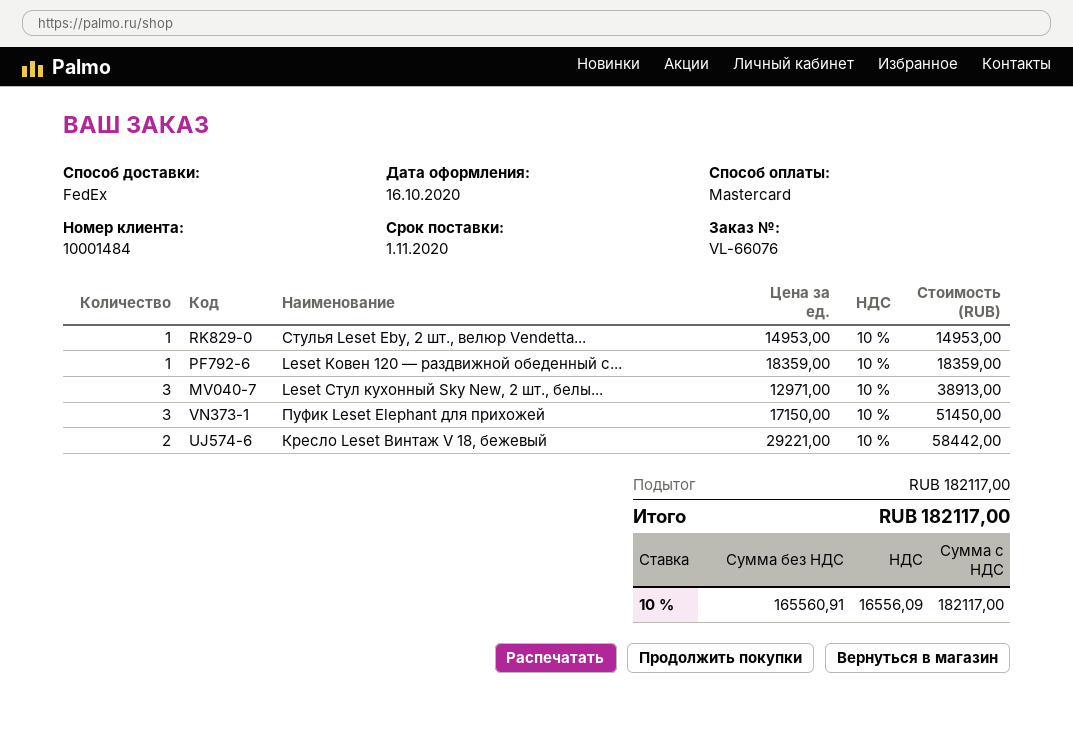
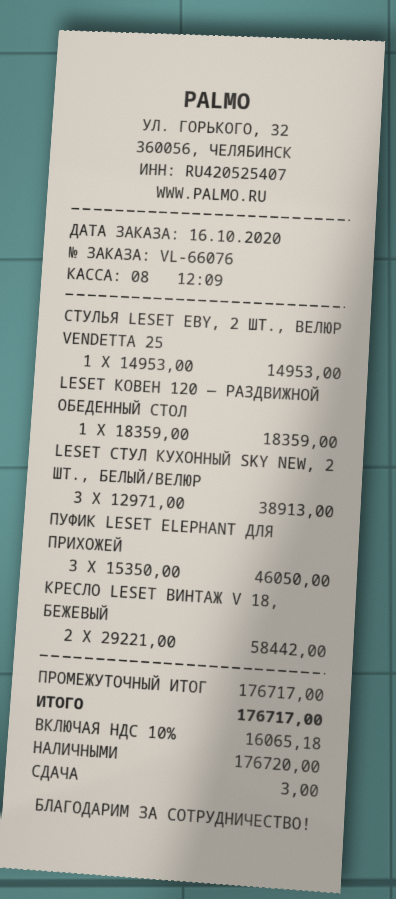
payment method: Mastercard -> cash
Пуфик Leset Elephant для прихожей: 3 x 17150.00 = 51450.00 -> 3 x 15350.00 = 46050.00
subtotal: 182117.00 -> 176717.00
tax: 10% = 16556.09 -> 10% = 16065.18
total: 182117.00 -> 176717.00

